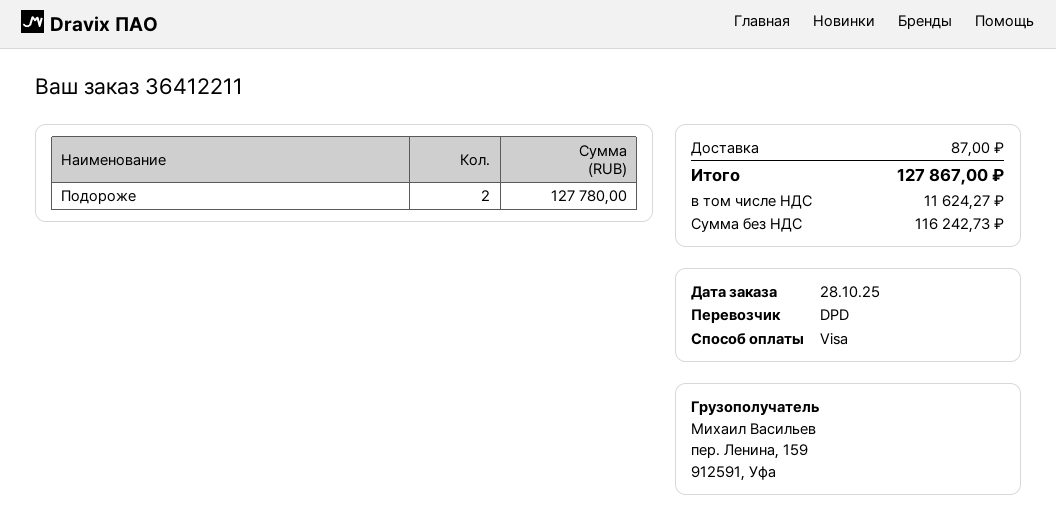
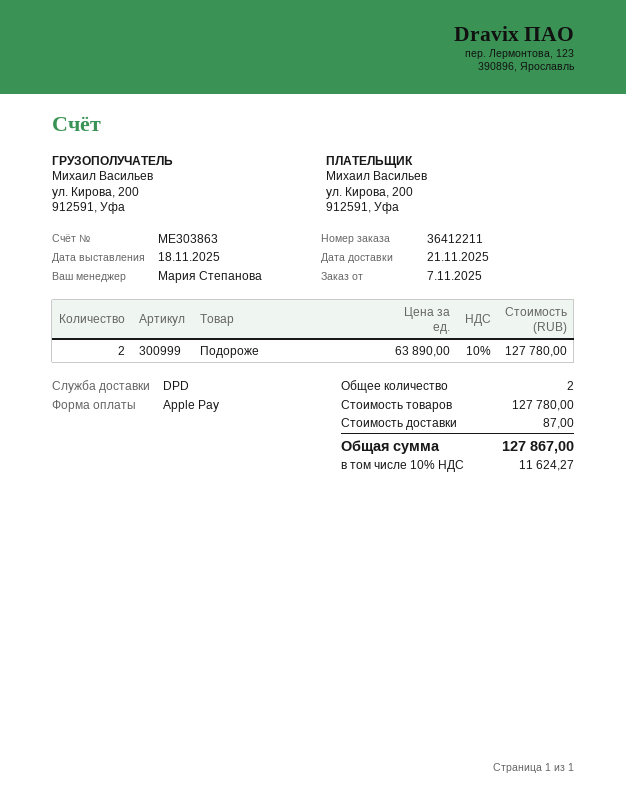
order date: 2025-10-28 -> 2025-11-07
payment method: Visa -> Apple Pay
ship to: пер. Ленина, 159, 912591, Уфа -> ул. Кирова, 200, 912591, Уфа

